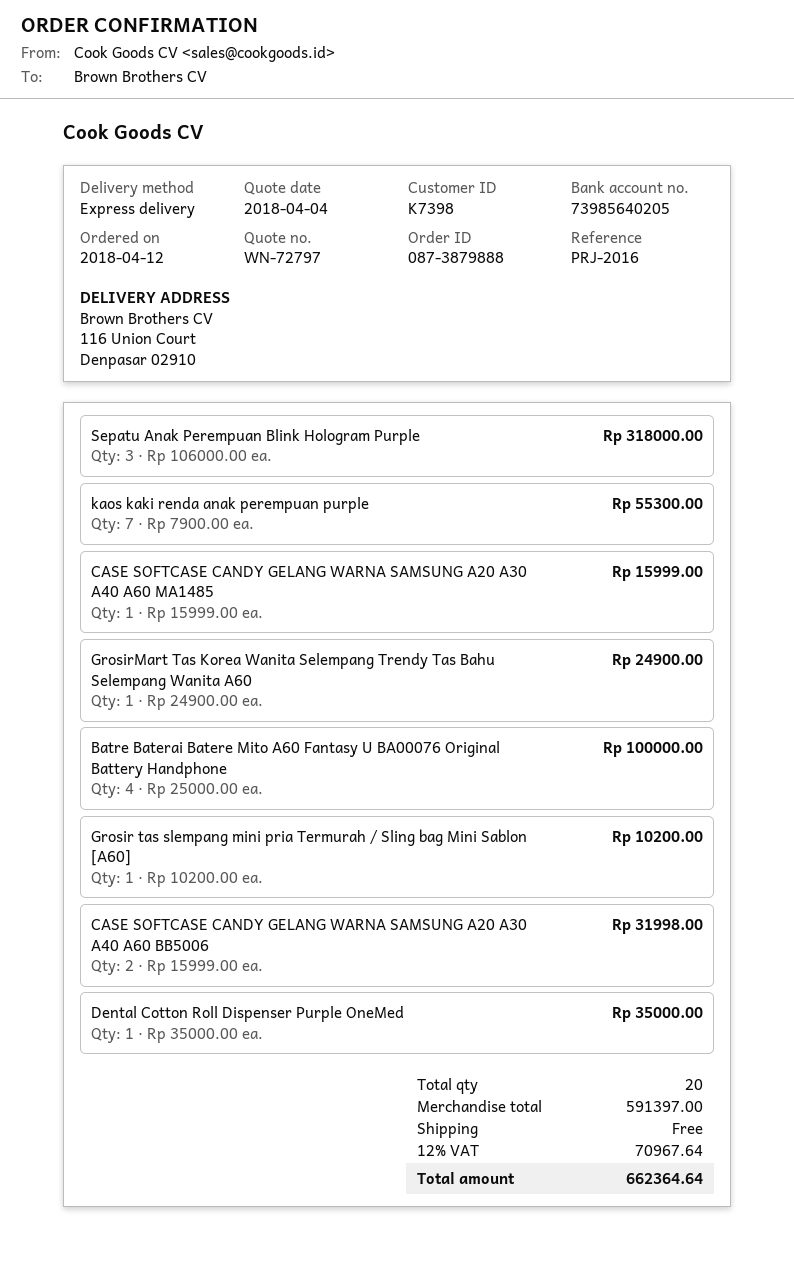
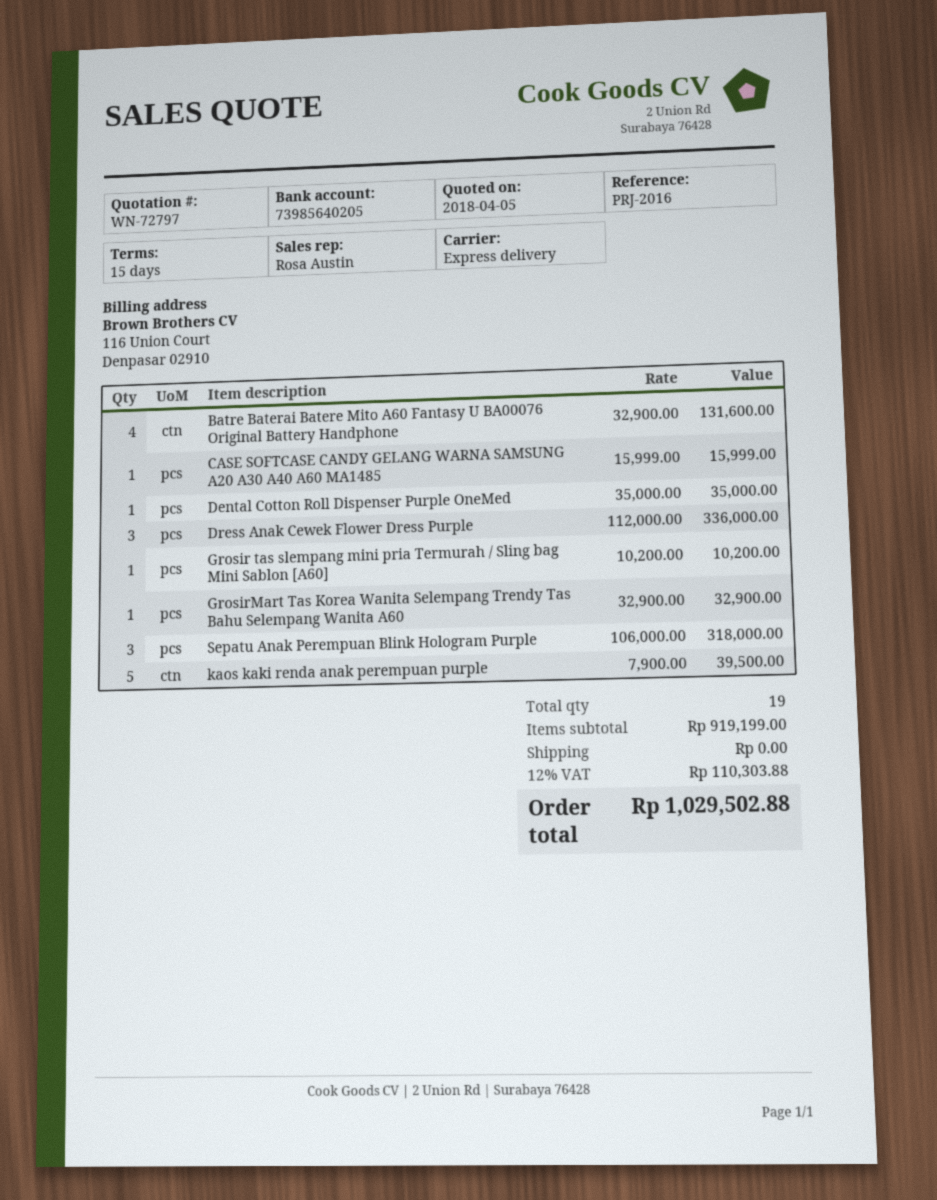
quote date: 2018-04-04 -> 2018-04-05
kaos kaki renda anak perempuan purple: 7 x 7900.00 = 55300.00 -> 5 x 7900.00 = 39500.00
GrosirMart Tas Korea Wanita Selempang Trendy Tas Bahu Selempang Wanita A60: 1 x 24900.00 = 24900.00 -> 1 x 32900.00 = 32900.00
Batre Baterai Batere Mito A60 Fantasy U BA00076 Original Battery Handphone: 4 x 25000.00 = 100000.00 -> 4 x 32900.00 = 131600.00
CASE SOFTCASE CANDY GELANG WARNA SAMSUNG A20 A30 A40 A60 BB5006: 2 x 15999.00 = 31998.00 -> none
Dress Anak Cewek Flower Dress Purple: none -> 3 x 112000.00 = 336000.00
total quantity: 20 -> 19
subtotal: 591397.00 -> 919199.00
tax: 12% = 70967.64 -> 12% = 110303.88
total: 662364.64 -> 1029502.88

